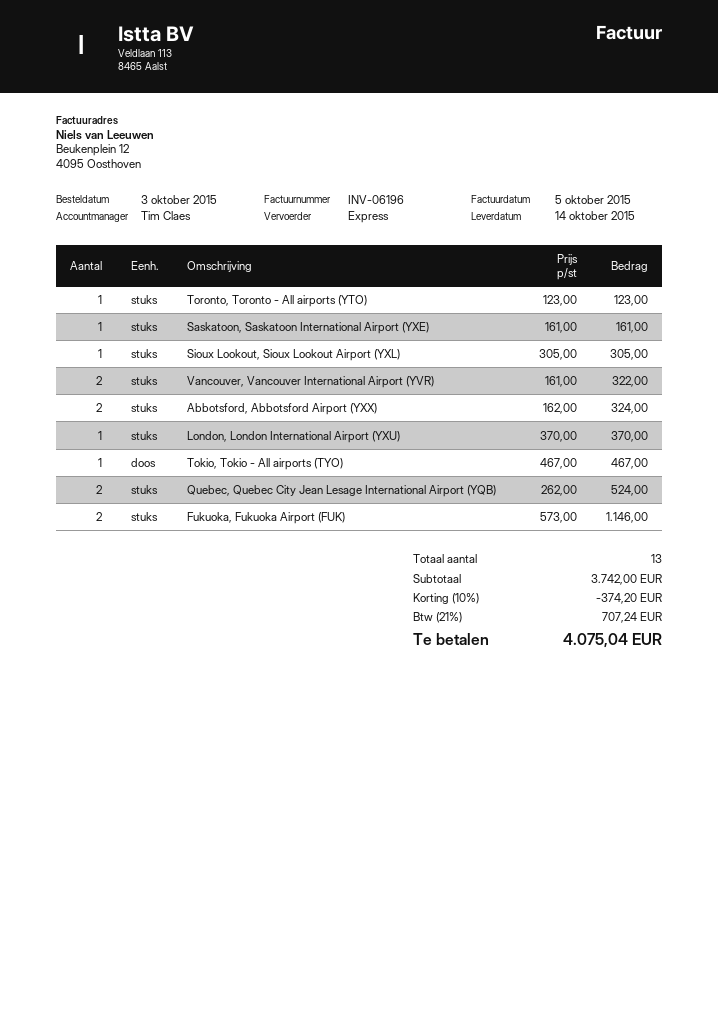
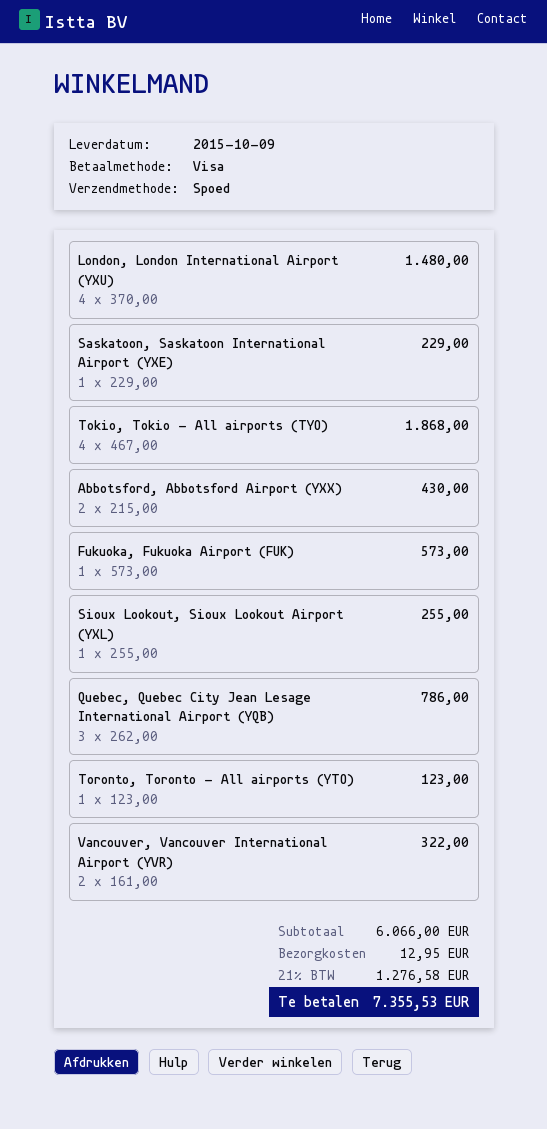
delivery date: 2015-10-14 -> 2015-10-09
Saskatoon, Saskatoon International Airport (YXE): 1 x 161.00 = 161.00 -> 1 x 229.00 = 229.00
Sioux Lookout, Sioux Lookout Airport (YXL): 1 x 305.00 = 305.00 -> 1 x 255.00 = 255.00
Abbotsford, Abbotsford Airport (YXX): 2 x 162.00 = 324.00 -> 2 x 215.00 = 430.00
London, London International Airport (YXU): 1 x 370.00 = 370.00 -> 4 x 370.00 = 1480.00
Tokio, Tokio - All airports (TYO): 1 x 467.00 = 467.00 -> 4 x 467.00 = 1868.00
Quebec, Quebec City Jean Lesage International Airport (YQB): 2 x 262.00 = 524.00 -> 3 x 262.00 = 786.00
Fukuoka, Fukuoka Airport (FUK): 2 x 573.00 = 1146.00 -> 1 x 573.00 = 573.00
subtotal: 3742.00 -> 6066.00
discount: 10% = 374.20 -> none
shipping: none -> 12.95
tax: 21% = 707.24 -> 21% = 1276.58
total: 4075.04 -> 7355.53

